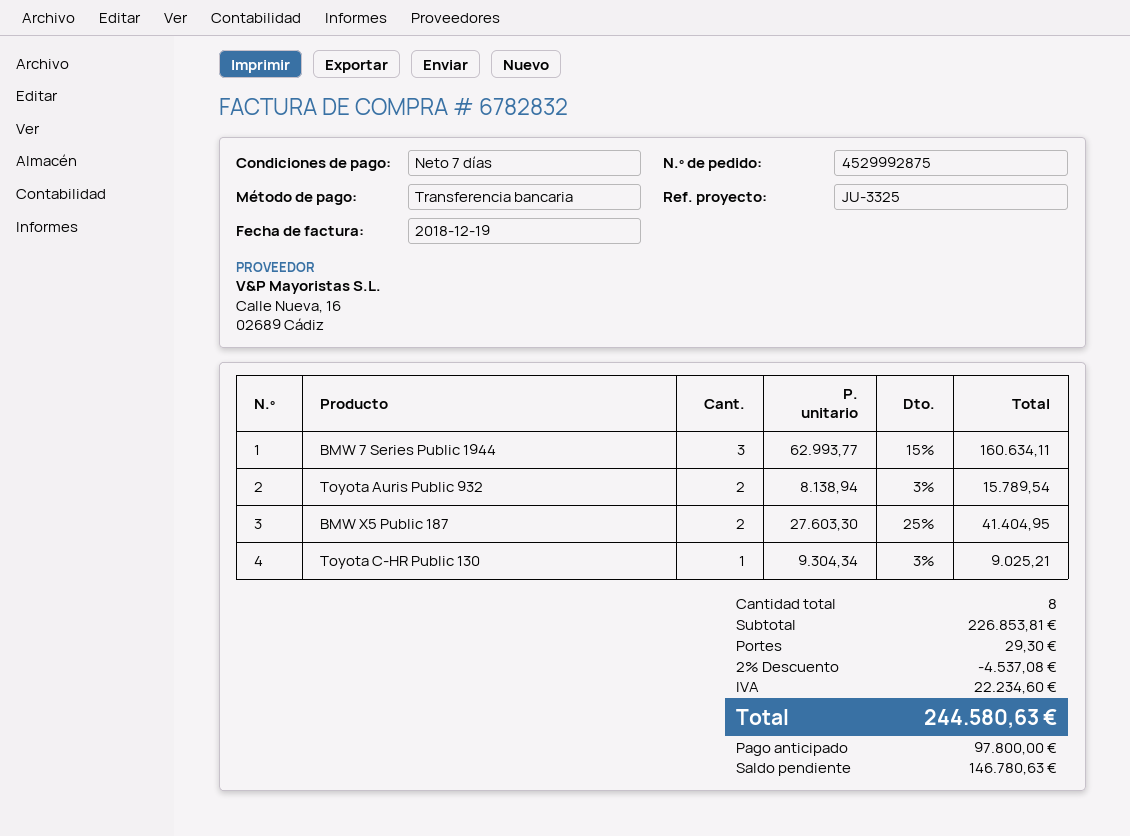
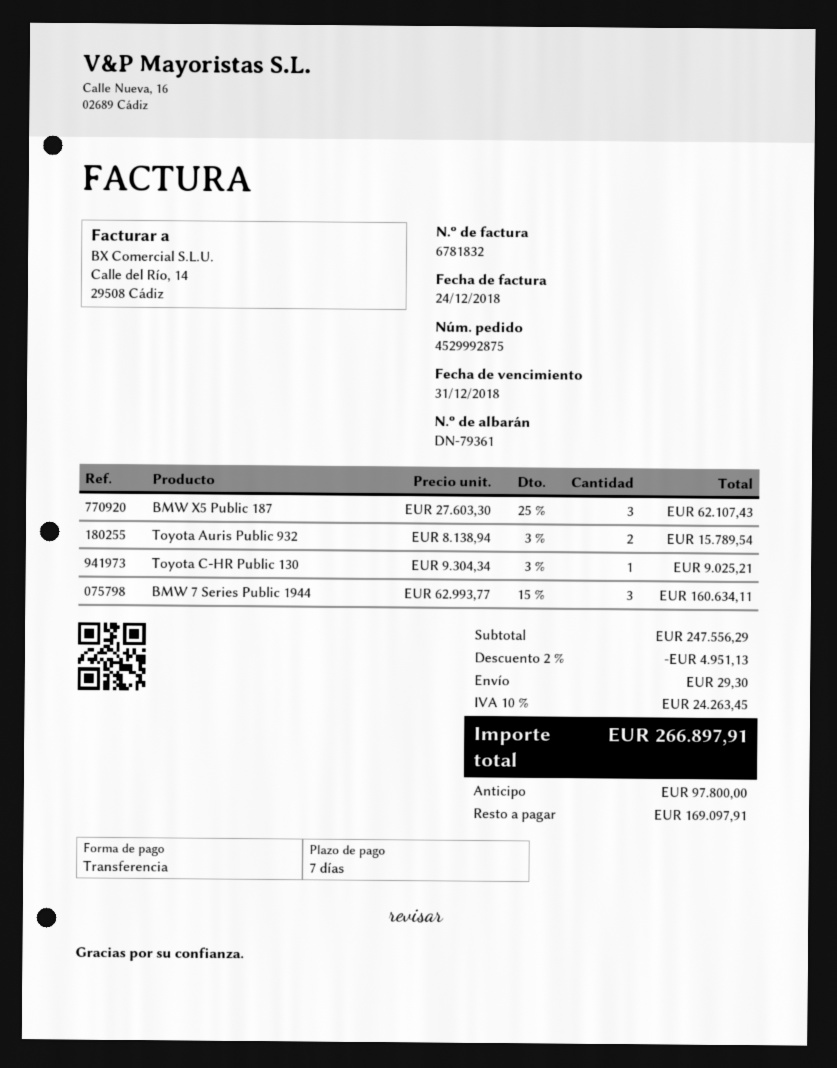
invoice number: 6782832 -> 6781832
invoice date: 2018-12-19 -> 2018-12-24
BMW X5 Public 187: 2 x 27603.30 - 25% = 41404.95 -> 3 x 27603.30 - 25% = 62107.43
subtotal: 226853.81 -> 247556.29
discount: 2% = 4537.08 -> 2% = 4951.13
tax: 22234.60 -> 24263.45
total: 244580.63 -> 266897.91
balance: 146780.63 -> 169097.91

